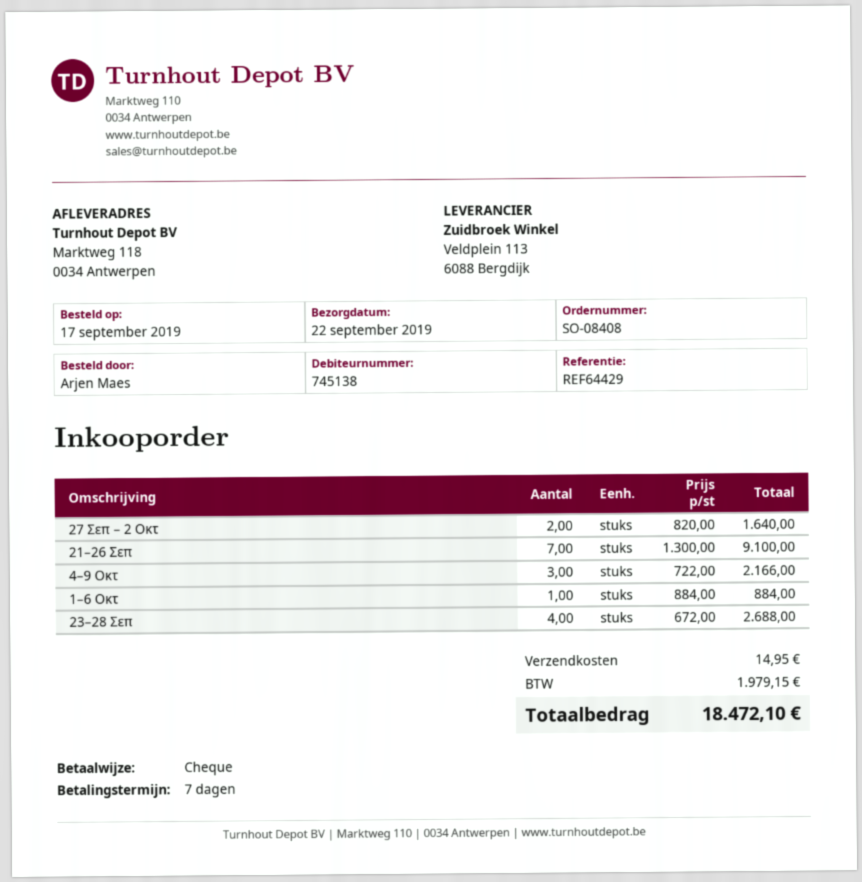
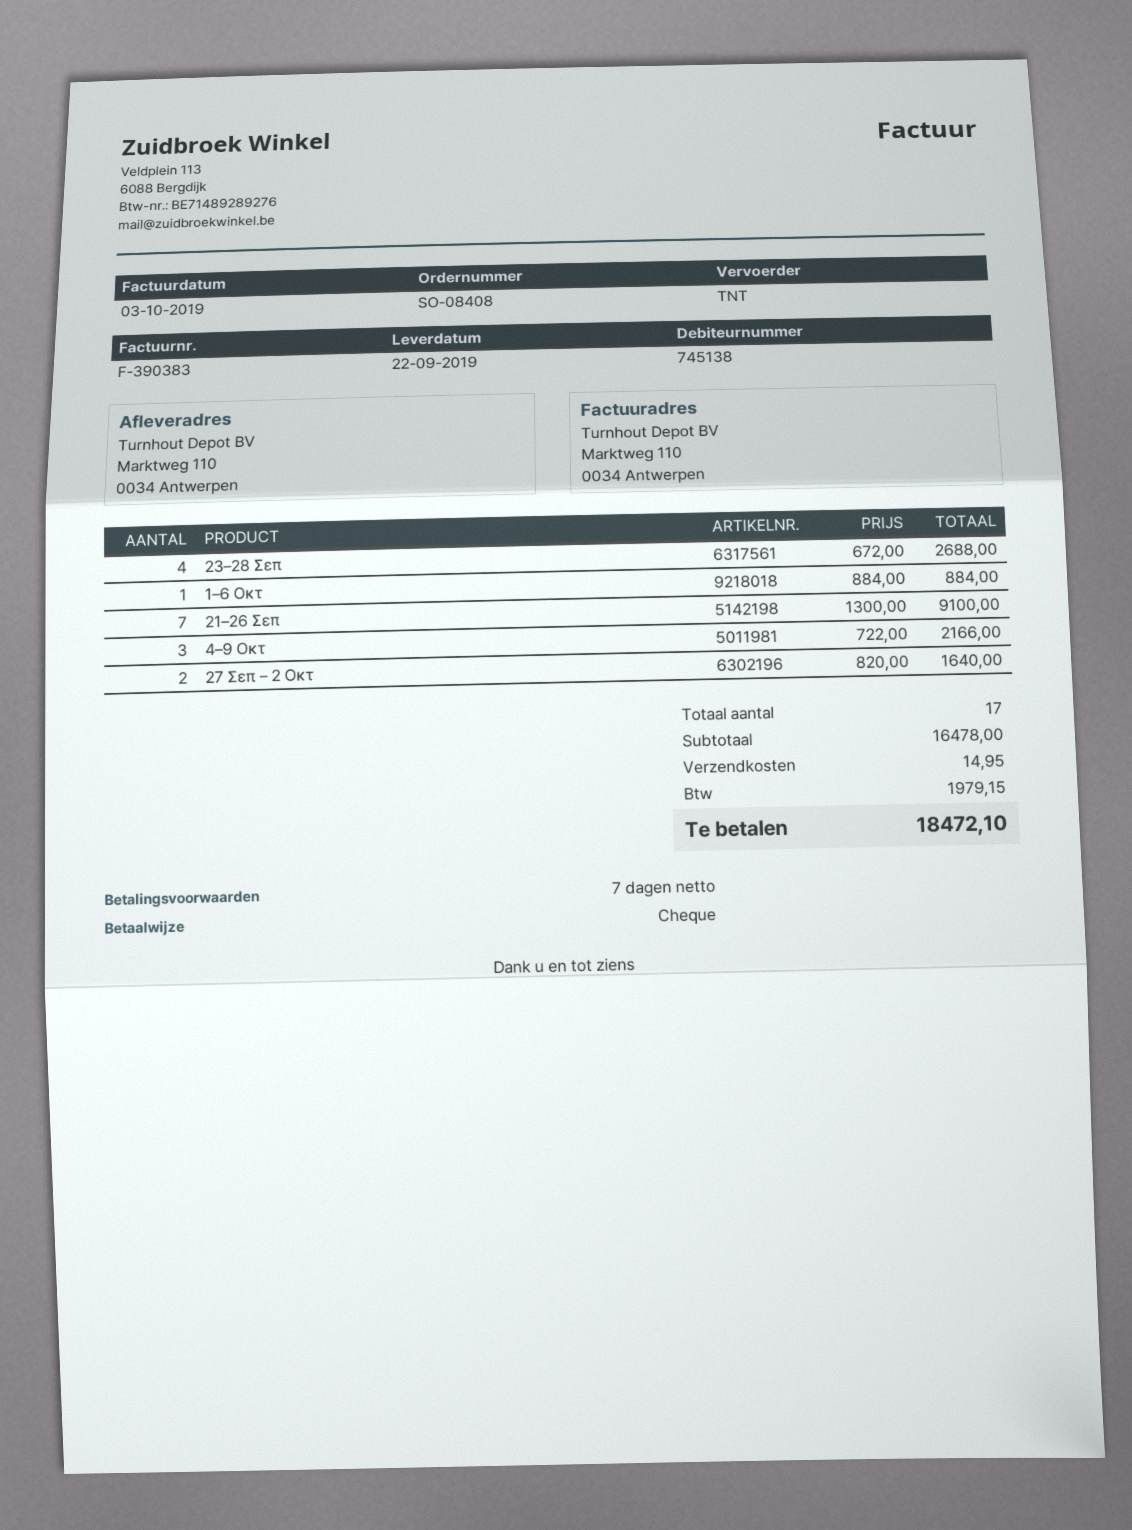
ship to: Marktweg 118, 0034 Antwerpen -> Marktweg 110, 0034 Antwerpen

